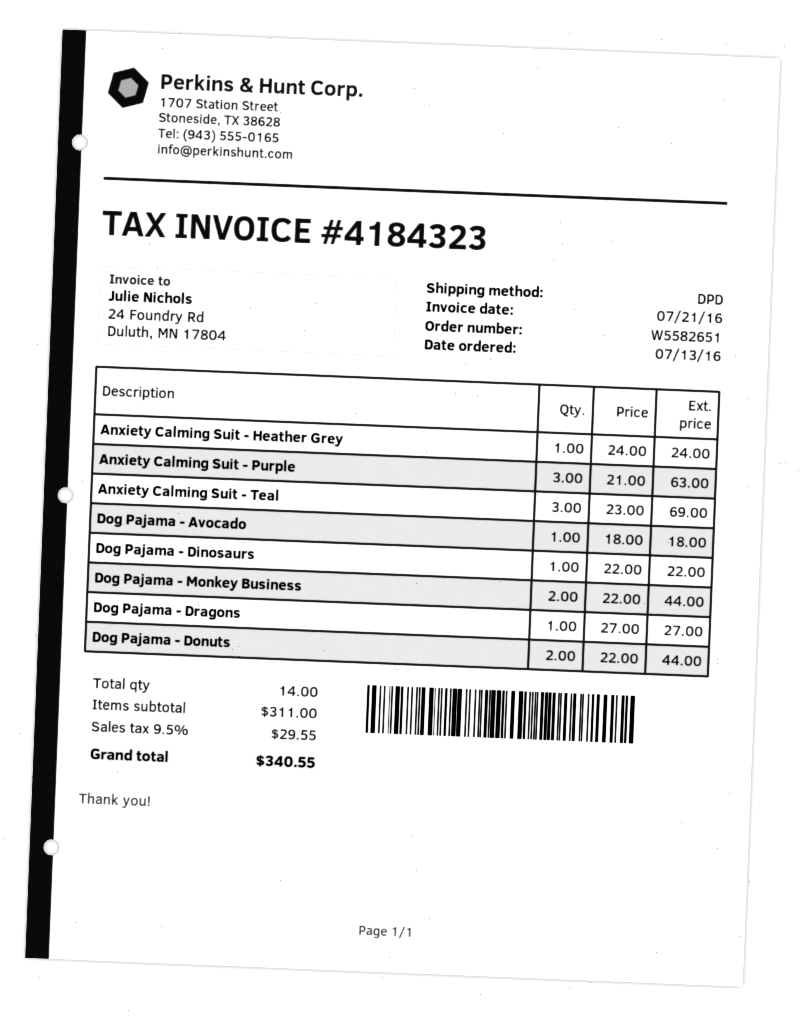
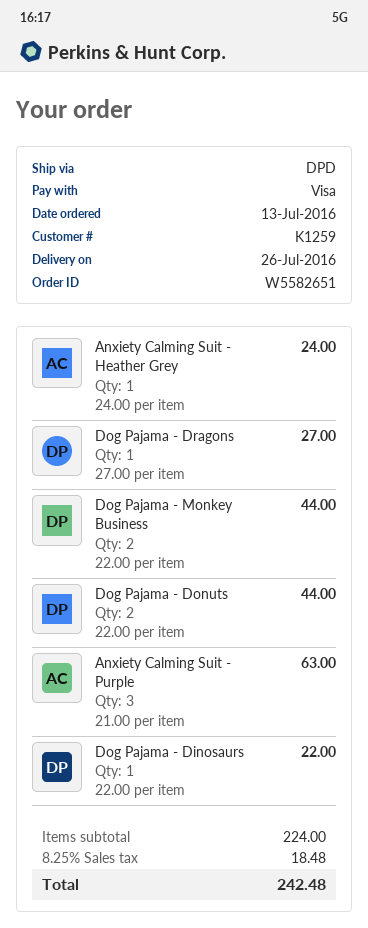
Anxiety Calming Suit - Teal: 3 x 23.00 = 69.00 -> none
Dog Pajama - Avocado: 1 x 18.00 = 18.00 -> none
subtotal: 311.00 -> 224.00
tax: 9.5% = 29.55 -> 8.25% = 18.48
total: 340.55 -> 242.48

